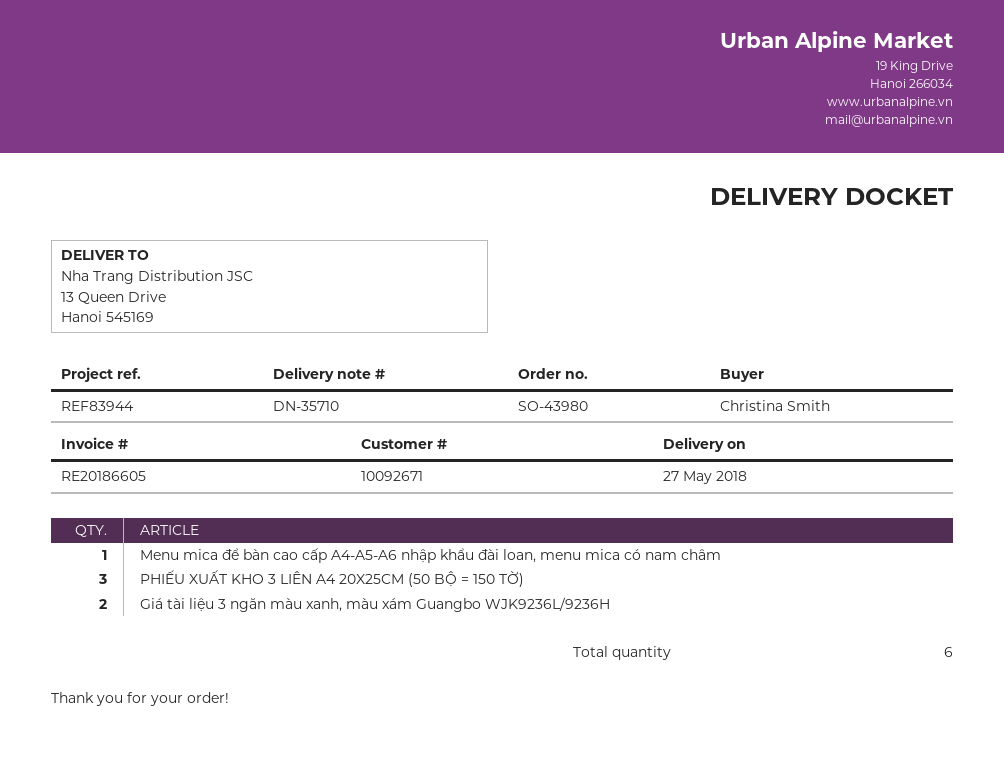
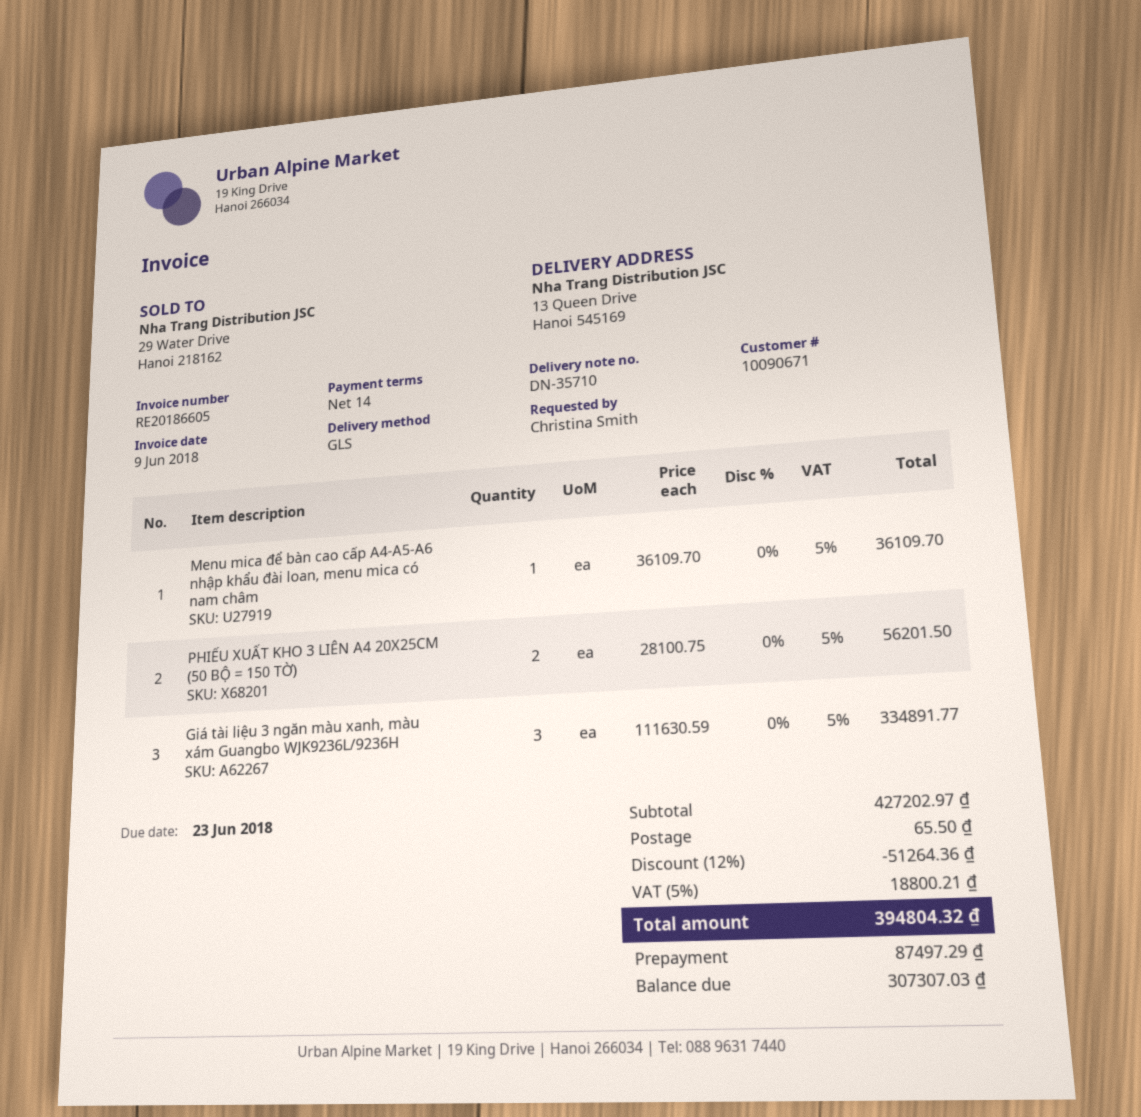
customer number: 10092671 -> 10090671
PHIẾU XUẤT KHO 3 LIÊN A4 20X25CM (50 BỘ = 150 TỜ): 3 -> 2
Giá tài liệu 3 ngăn màu xanh, màu xám Guangbo WJK9236L/9236H: 2 -> 3

